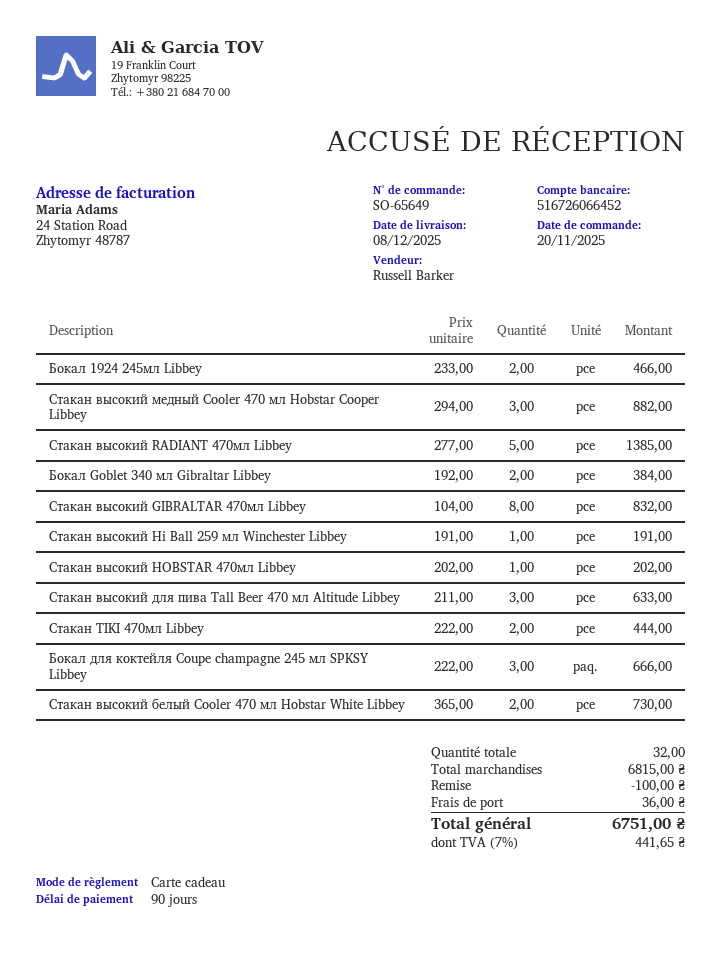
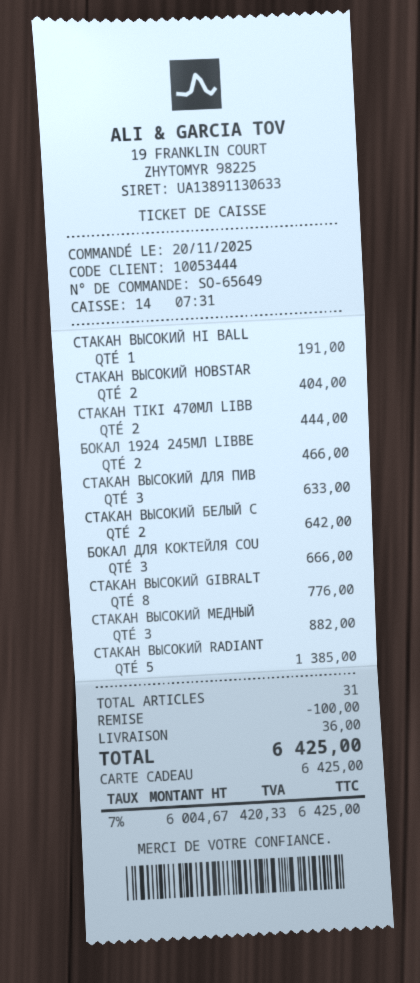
Бокал Goblet 340 мл Gibraltar Libbey: 2 for 384.00 -> none
Стакан высокий GIBRALTAR 470мл Libbey: 8 for 832.00 -> 8 for 776.00
Стакан высокий HOBSTAR 470мл Libbey: 1 for 202.00 -> 2 for 404.00
Стакан высокий белый Cooler 470 мл Hobstar White Libbey: 2 for 730.00 -> 2 for 642.00
total quantity: 32 -> 31
tax: 7% = 441.65 -> 7% = 420.33
total: 6751.00 -> 6425.00

